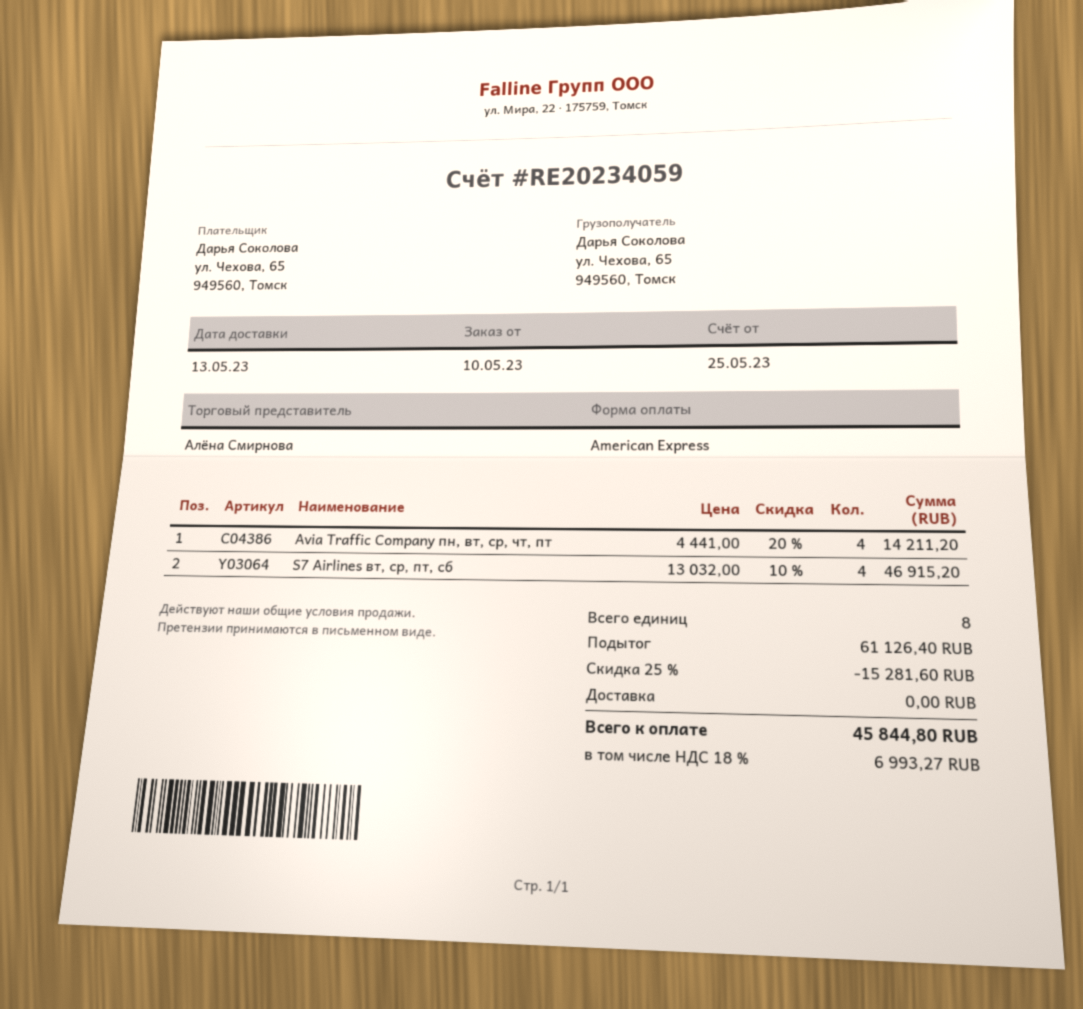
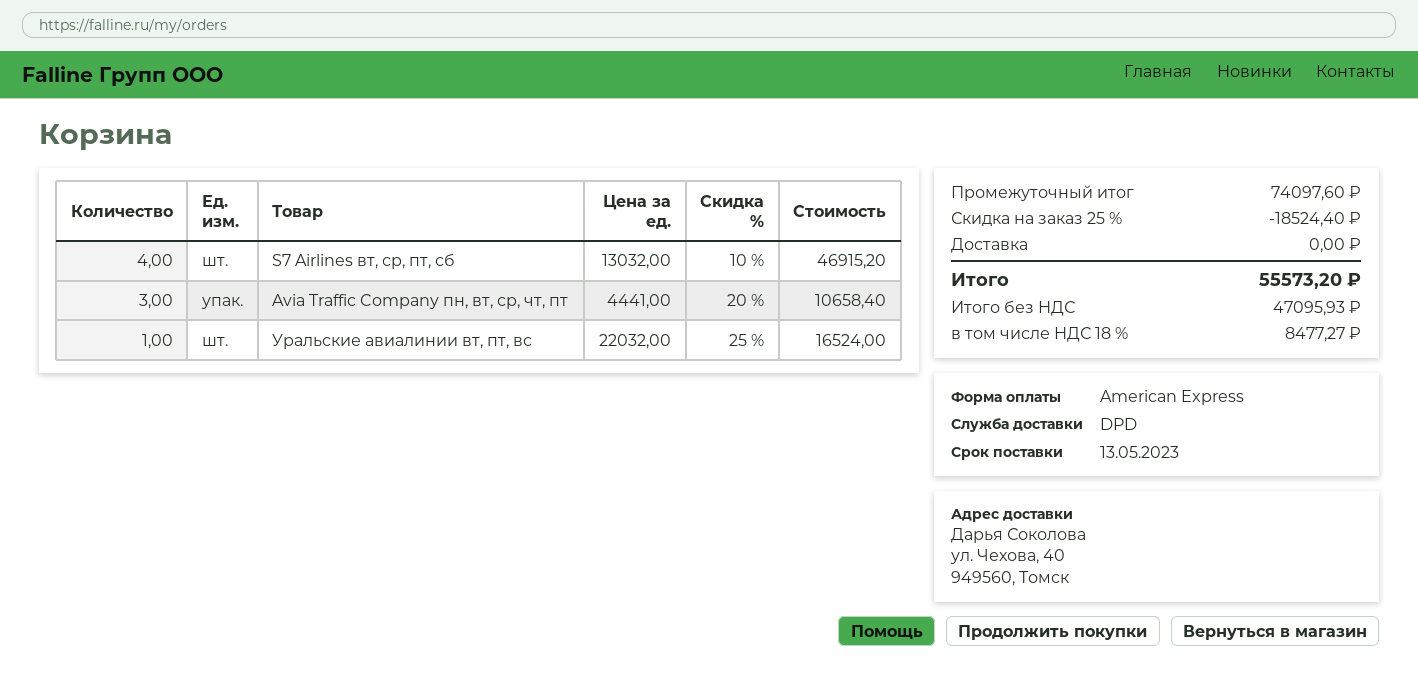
ship to: ул. Чехова, 65, 949560, Томск -> ул. Чехова, 40, 949560, Томск
Avia Traffic Company пн, вт, ср, чт, пт: 4 x 4441.00 - 20% = 14211.20 -> 3 x 4441.00 - 20% = 10658.40
Уральские авиалинии вт, пт, вс: none -> 1 x 22032.00 - 25% = 16524.00
subtotal: 61126.40 -> 74097.60
discount: 25% = 15281.60 -> 25% = 18524.40
tax: 18% = 6993.27 -> 18% = 8477.27
total: 45844.80 -> 55573.20

